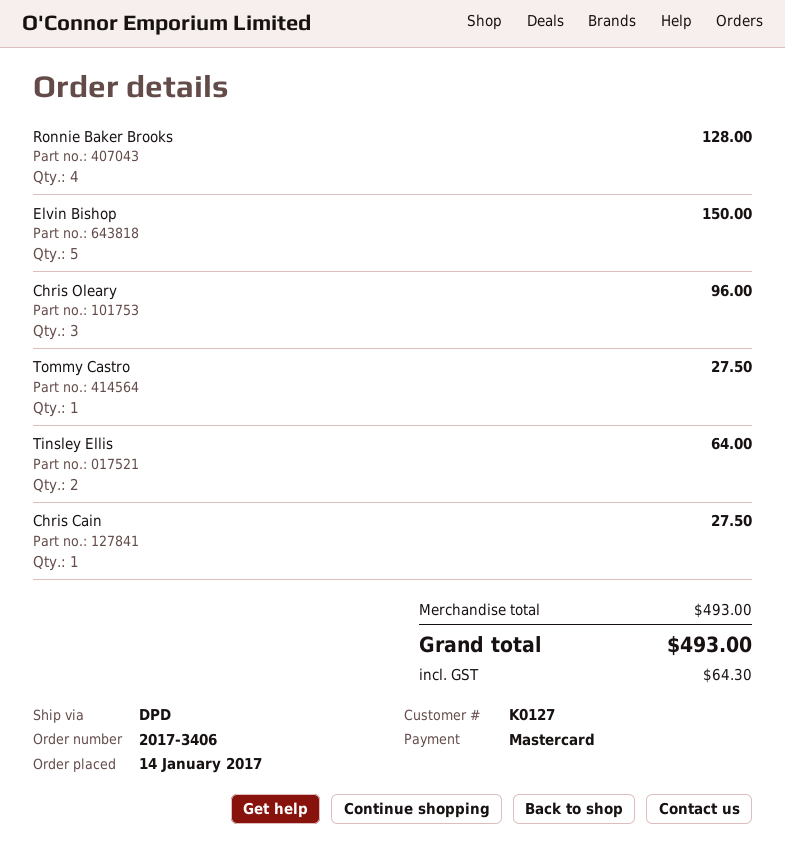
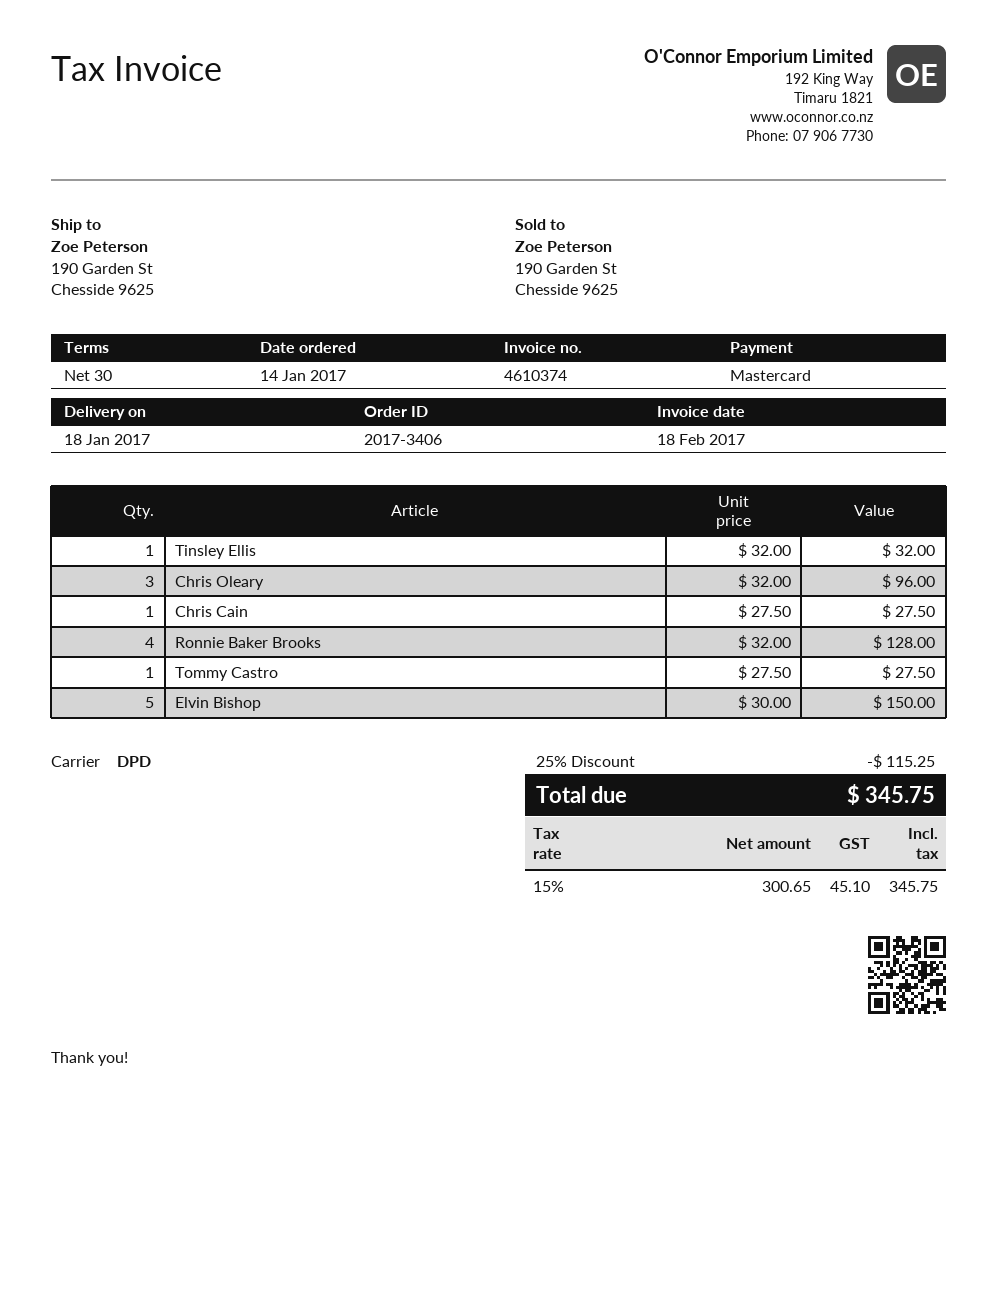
Tinsley Ellis: 2 for 64.00 -> 1 for 32.00
discount: none -> 25% = 115.25
tax: 64.30 -> 45.10
total: 493.00 -> 345.75

